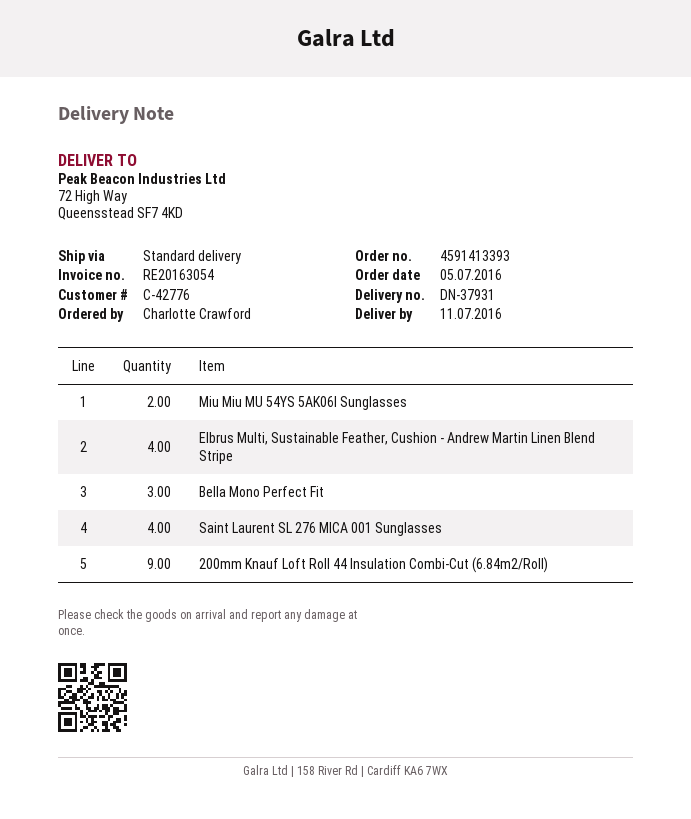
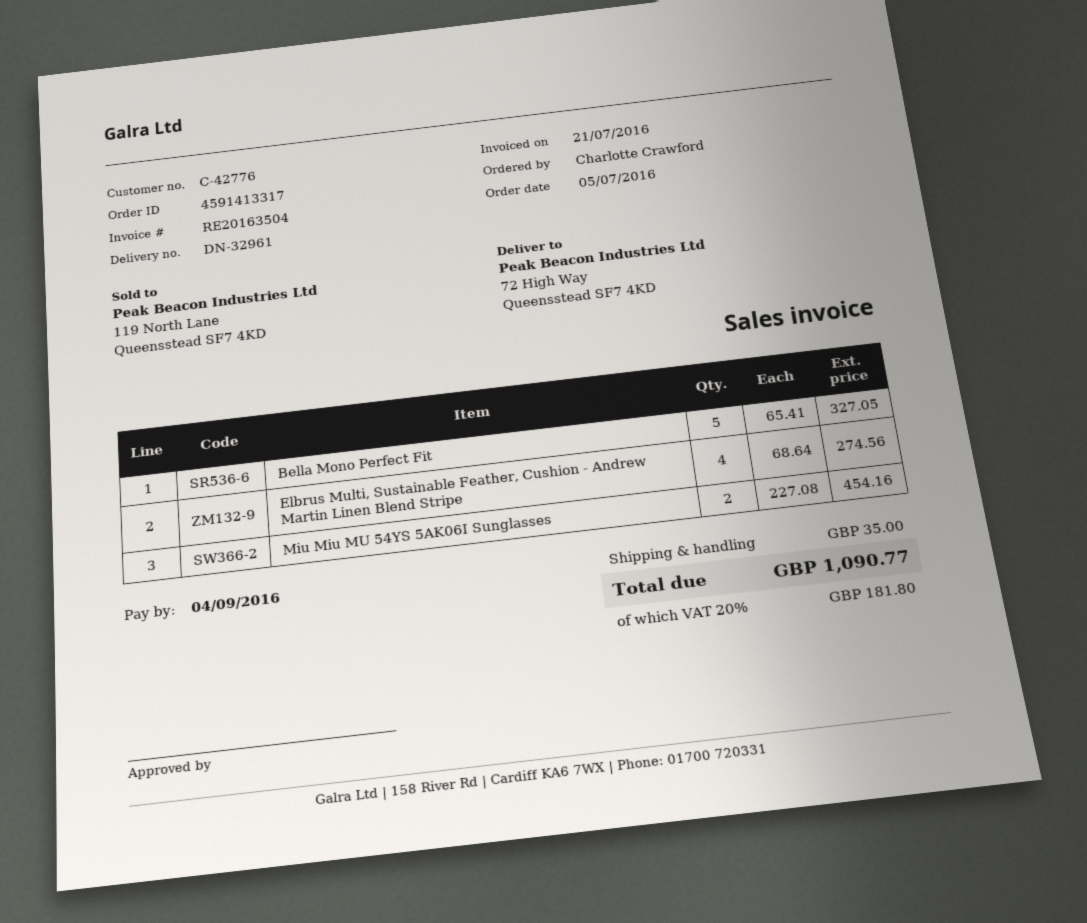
order number: 4591413393 -> 4591413317
delivery note number: DN-37931 -> DN-32961
invoice number: RE20163054 -> RE20163504
Bella Mono Perfect Fit: 3 -> 5
Saint Laurent SL 276 MICA 001 Sunglasses: 4 -> none
200mm Knauf Loft Roll 44 Insulation Combi-Cut (6.84m2/Roll): 9 -> none

